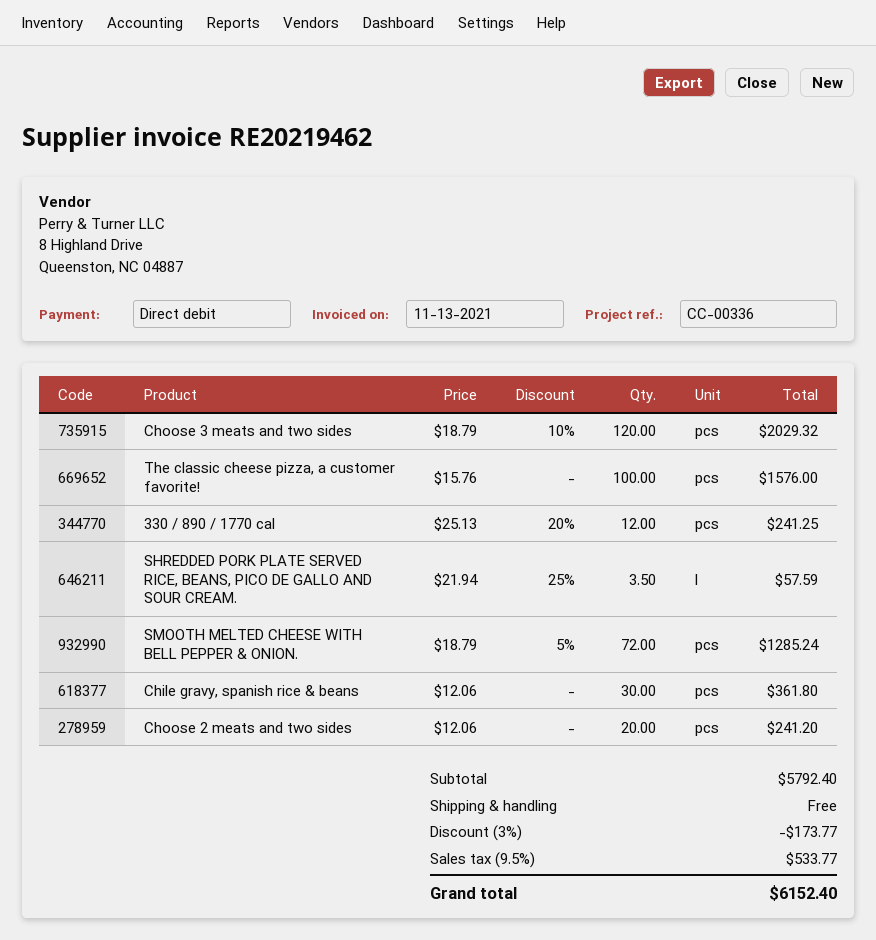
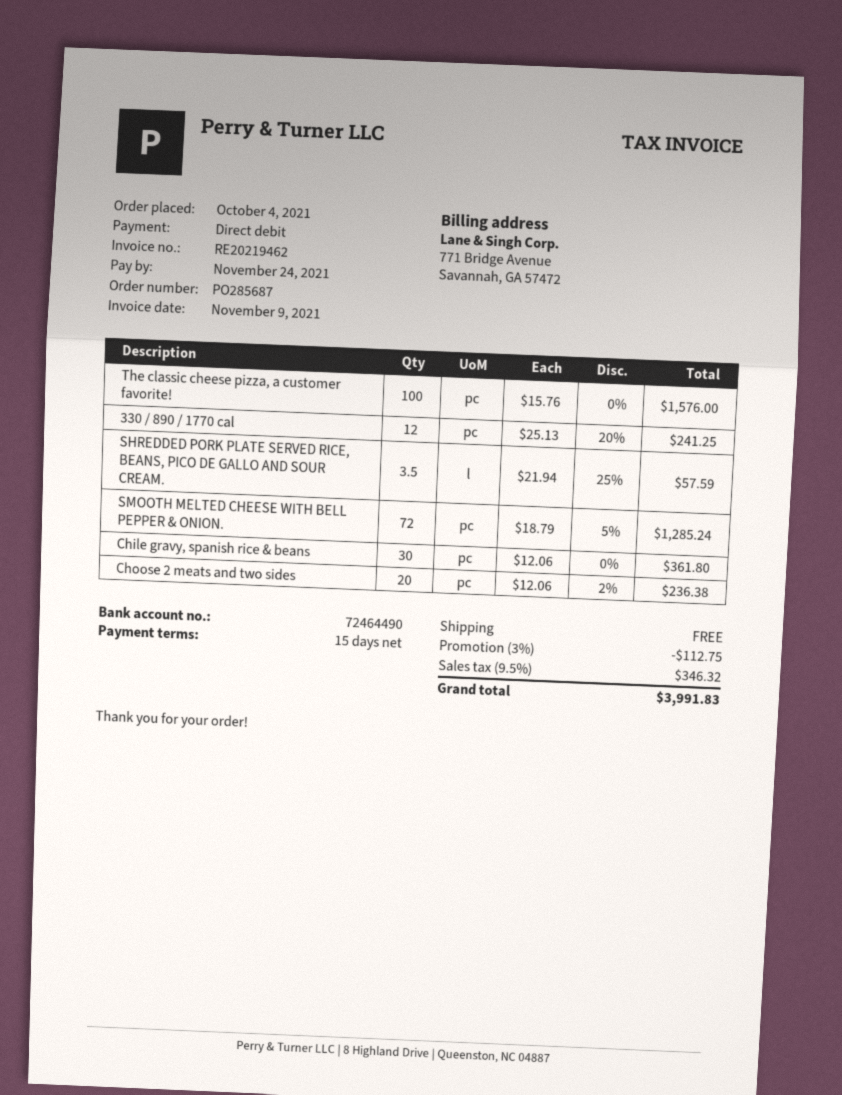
invoice date: 2021-11-13 -> 2021-11-09
Choose 3 meats and two sides: 120 x 18.79 - 10% = 2029.32 -> none
Choose 2 meats and two sides: 20 x 12.06 = 241.20 -> 20 x 12.06 - 2% = 236.38
discount: 3% = 173.77 -> 3% = 112.75
tax: 9.5% = 533.77 -> 9.5% = 346.32
total: 6152.40 -> 3991.83

